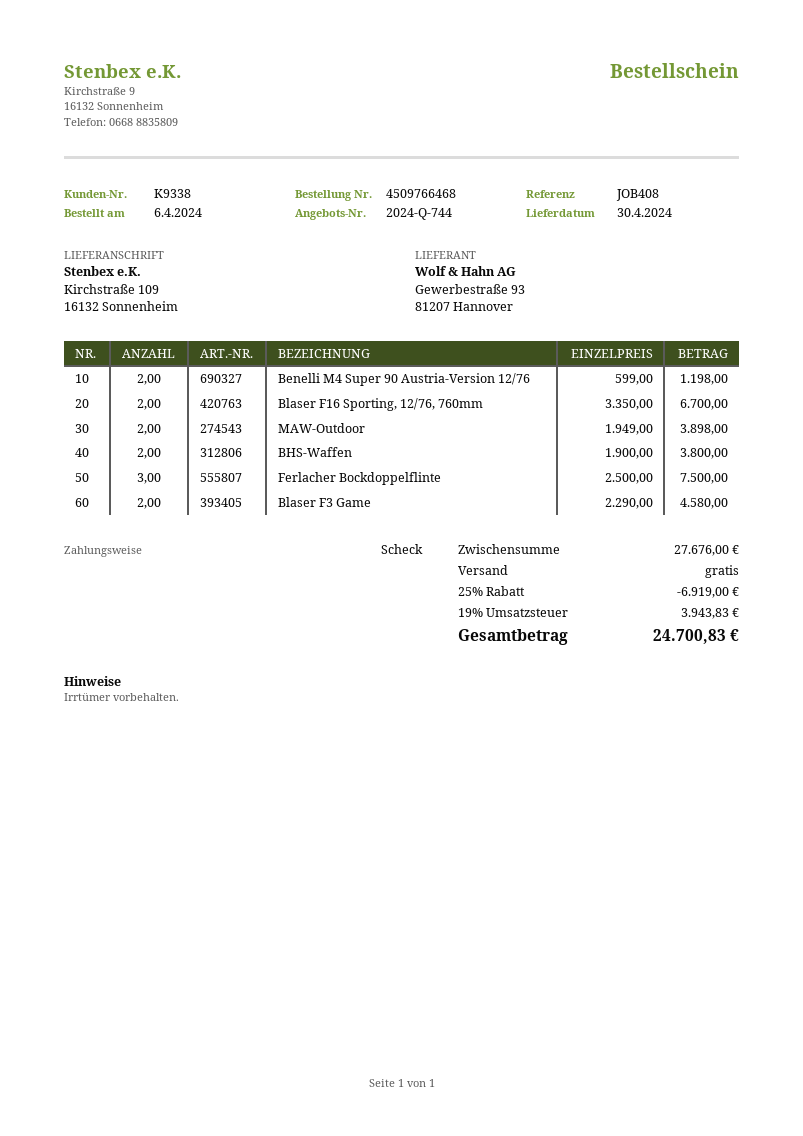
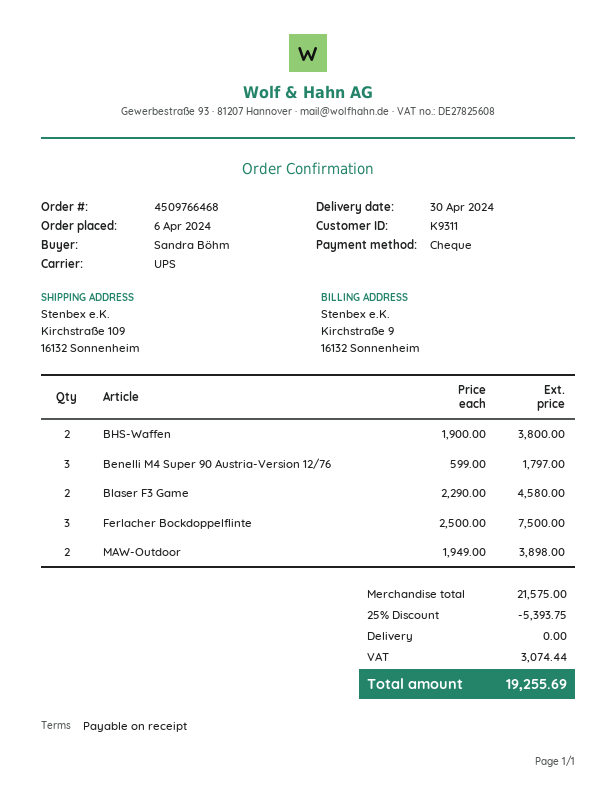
customer number: K9338 -> K9311
Benelli M4 Super 90 Austria-Version 12/76: 2 x 599.00 = 1198.00 -> 3 x 599.00 = 1797.00
Blaser F16 Sporting, 12/76, 760mm: 2 x 3350.00 = 6700.00 -> none
subtotal: 27676.00 -> 21575.00
discount: 25% = 6919.00 -> 25% = 5393.75
tax: 3943.83 -> 3074.44
total: 24700.83 -> 19255.69

